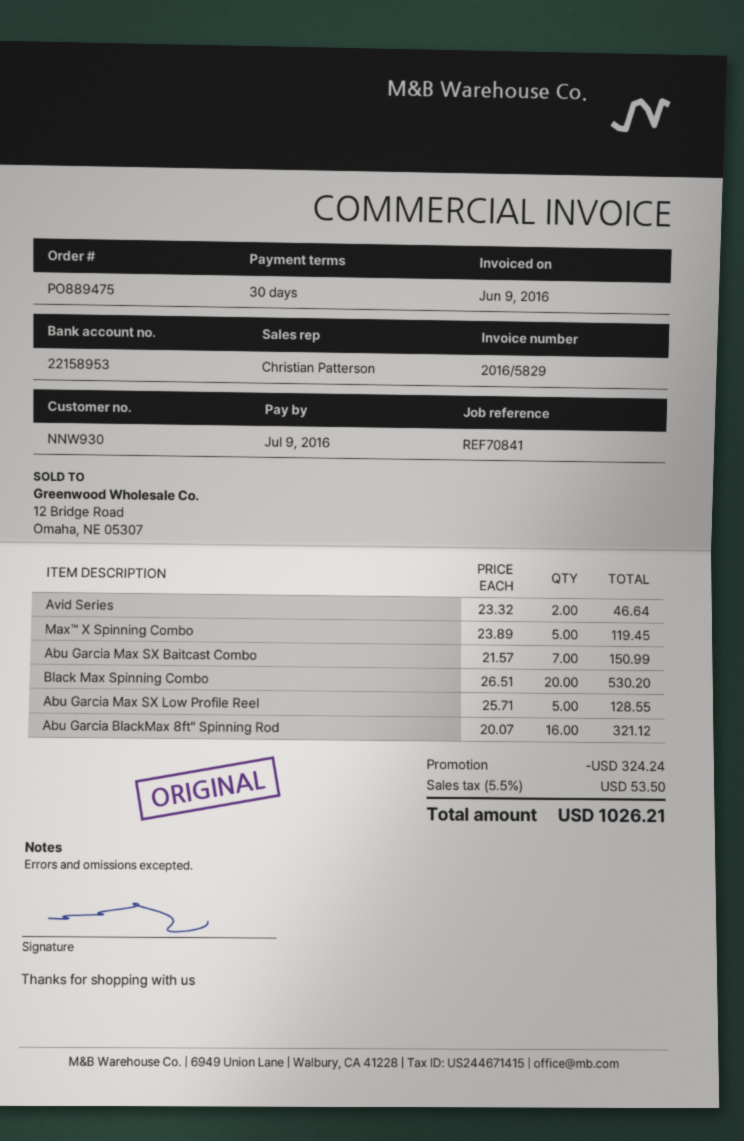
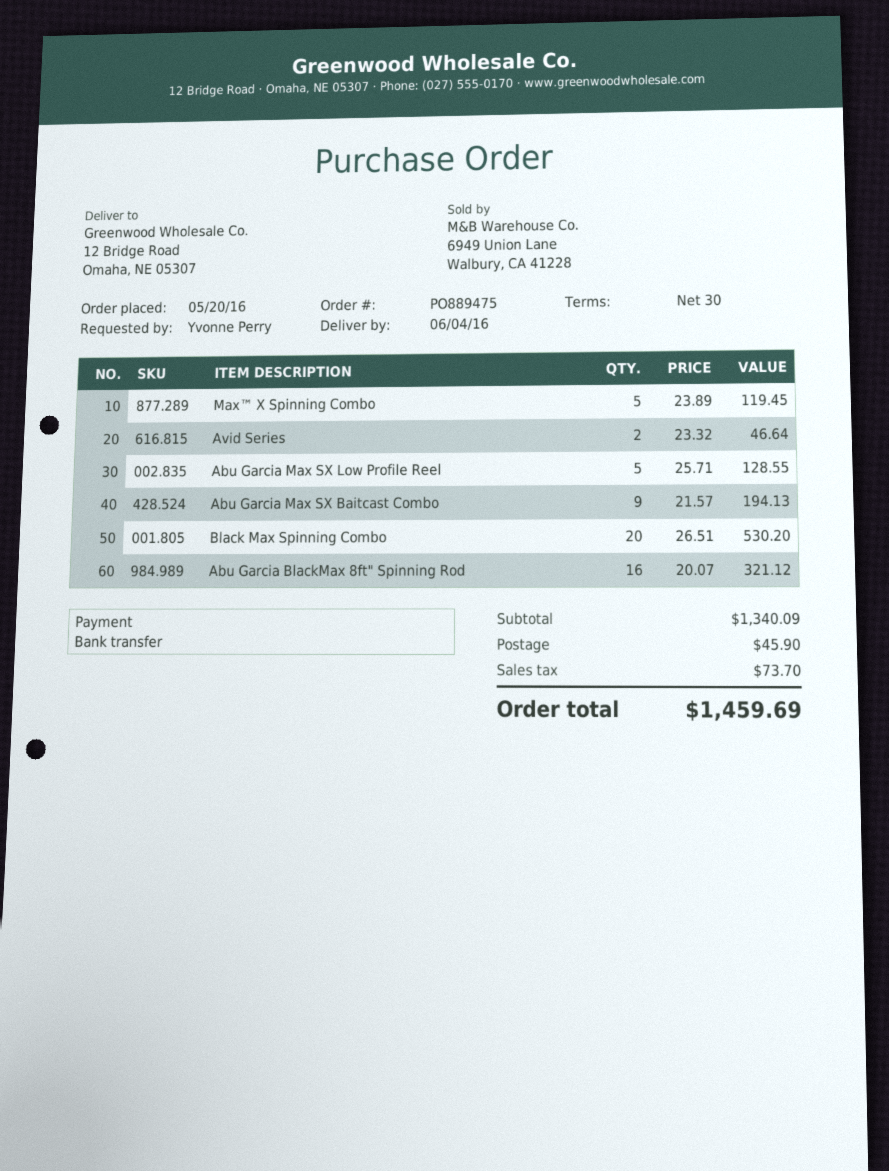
Abu Garcia Max SX Baitcast Combo: 7 x 21.57 = 150.99 -> 9 x 21.57 = 194.13
discount: 324.24 -> none
shipping: none -> 45.90
tax: 53.50 -> 73.70
total: 1026.21 -> 1459.69

